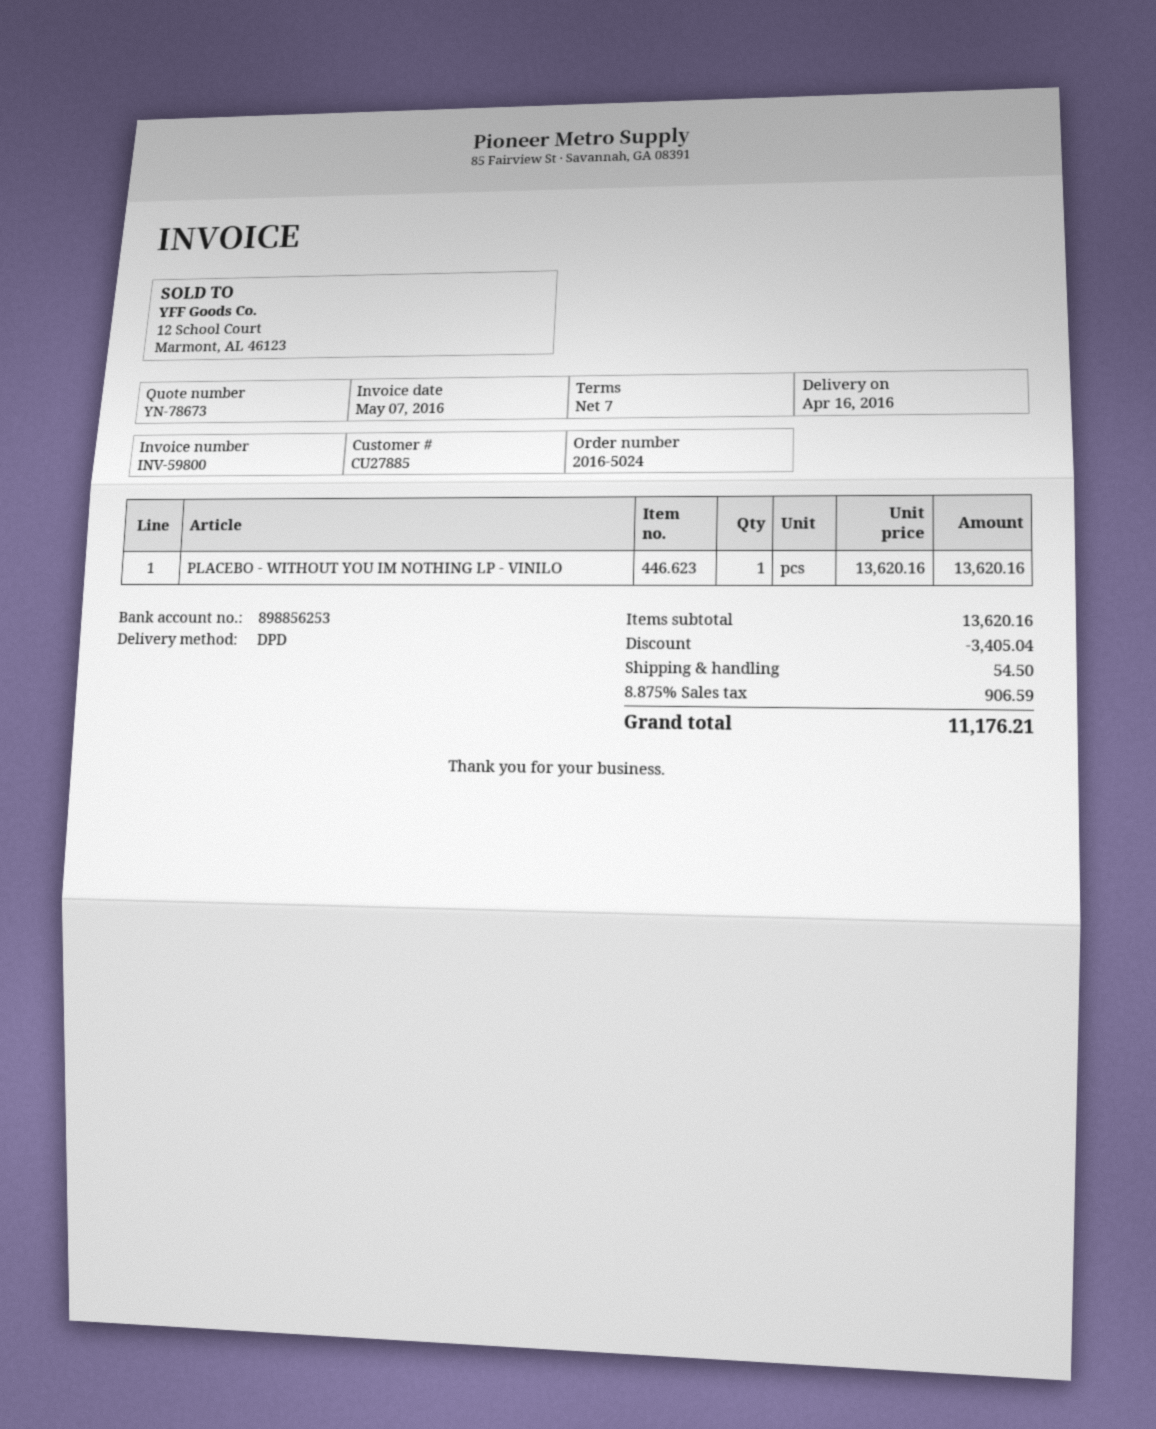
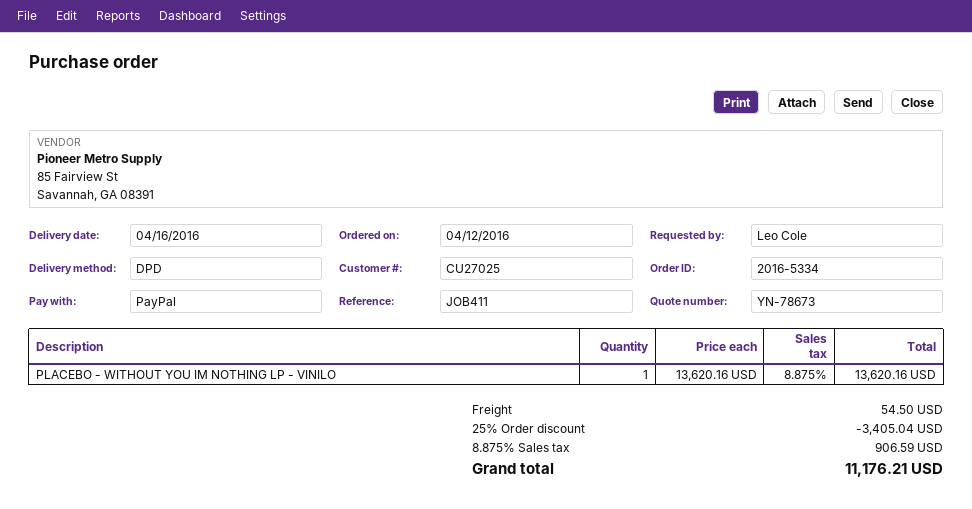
order number: 2016-5024 -> 2016-5334
customer number: CU27885 -> CU27025

